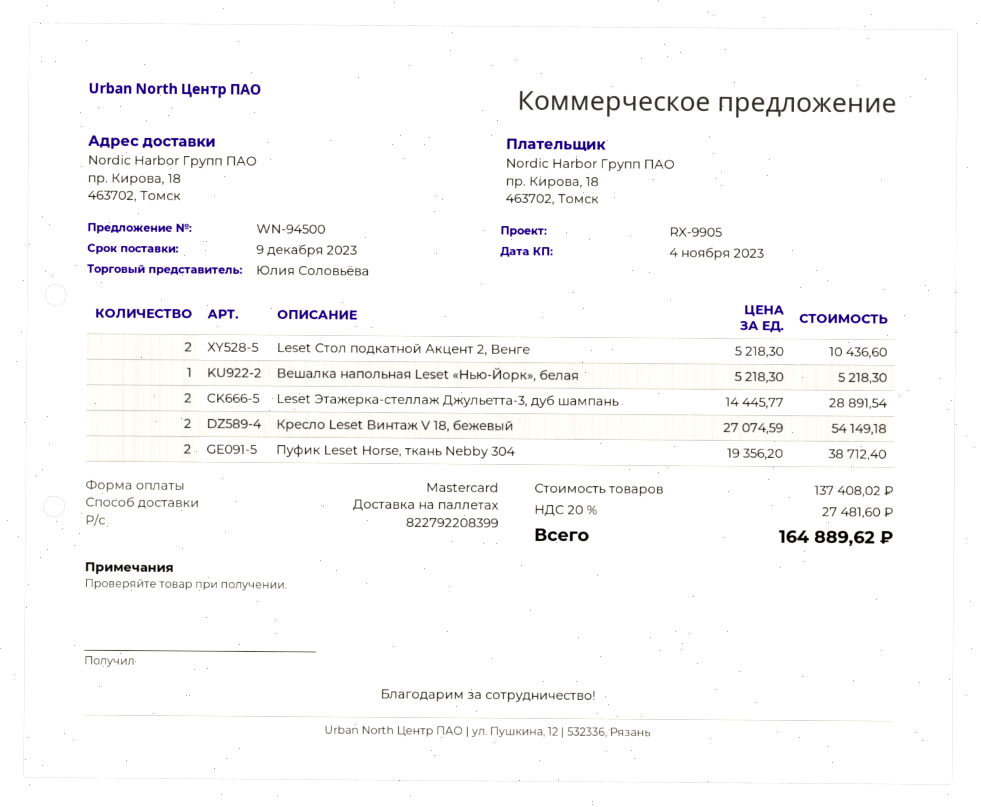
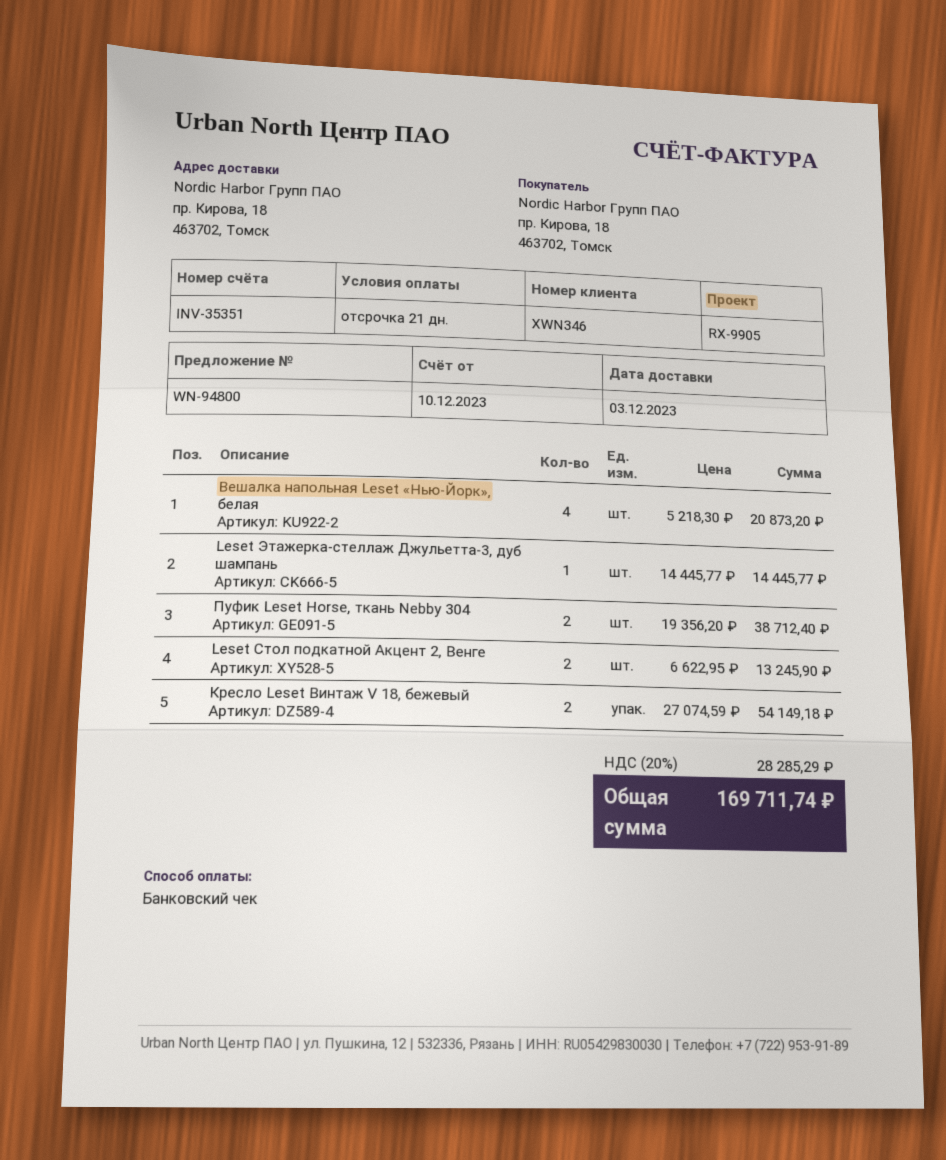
quote number: WN-94500 -> WN-94800
delivery date: 2023-12-09 -> 2023-12-03
payment method: Mastercard -> cheque
Leset Стол подкатной Акцент 2, Венге: 2 x 5218.30 = 10436.60 -> 2 x 6622.95 = 13245.90
Вешалка напольная Leset «Нью-Йорк», белая: 1 x 5218.30 = 5218.30 -> 4 x 5218.30 = 20873.20
Leset Этажерка-стеллаж Джульетта-3, дуб шампань: 2 x 14445.77 = 28891.54 -> 1 x 14445.77 = 14445.77
tax: 20% = 27481.60 -> 20% = 28285.29
total: 164889.62 -> 169711.74

